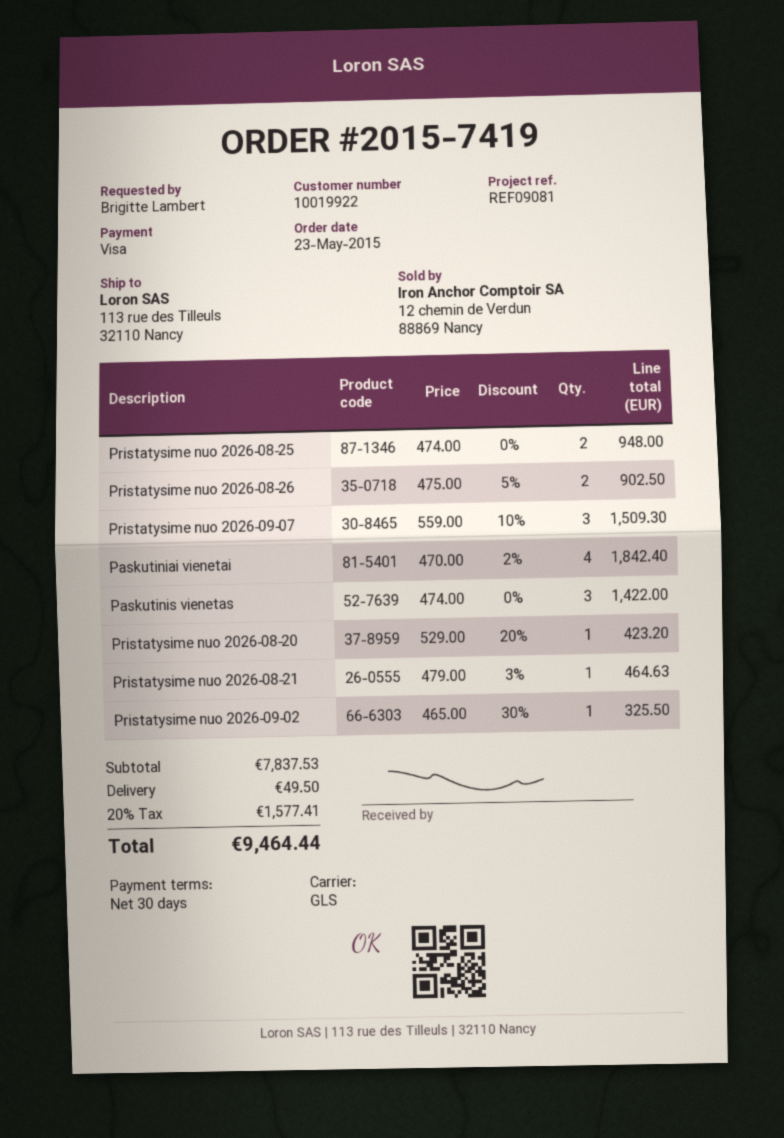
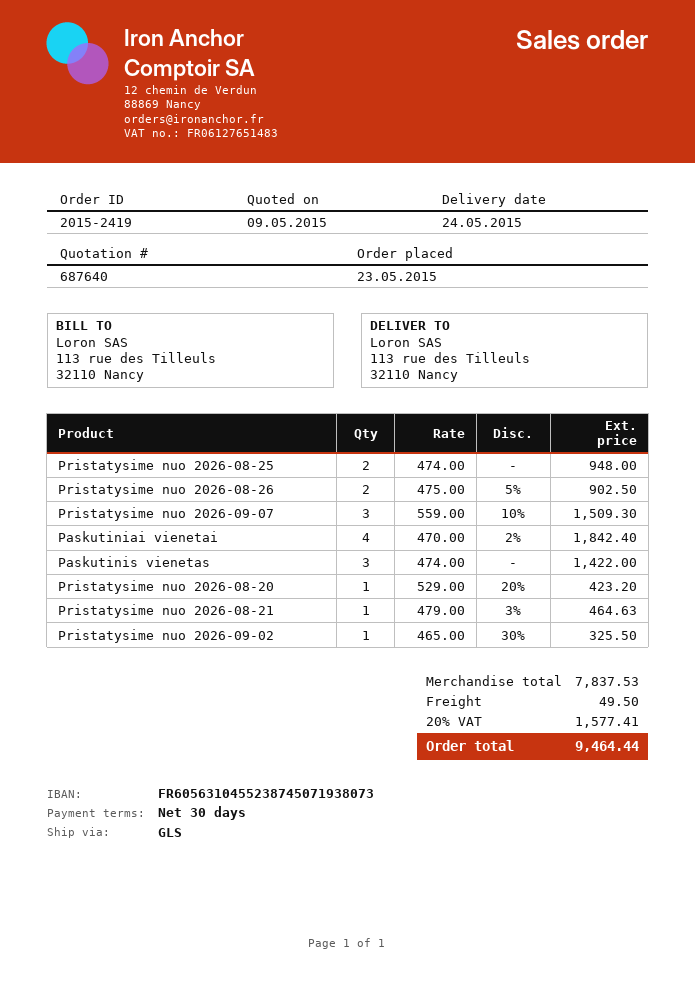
order number: 2015-7419 -> 2015-2419

